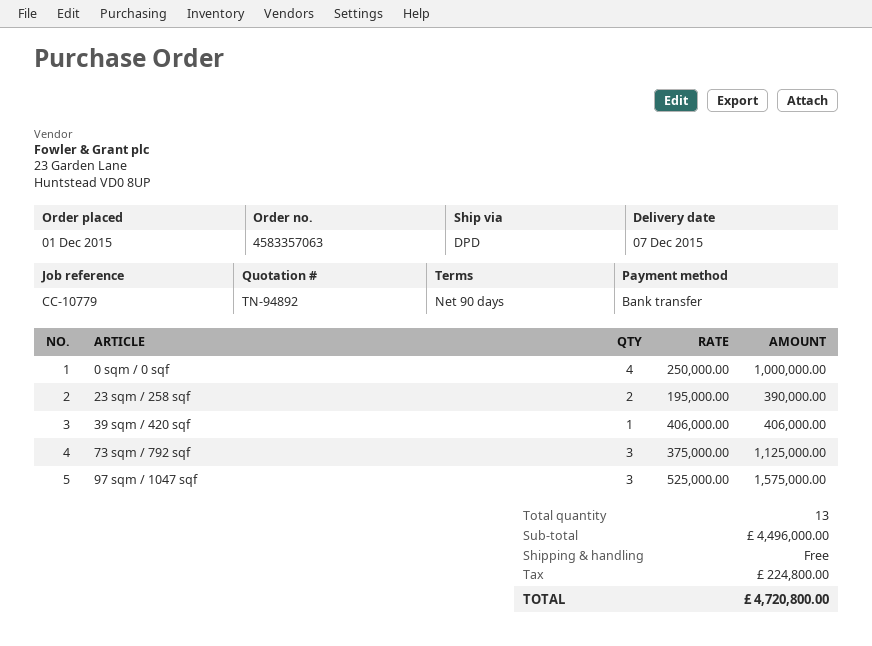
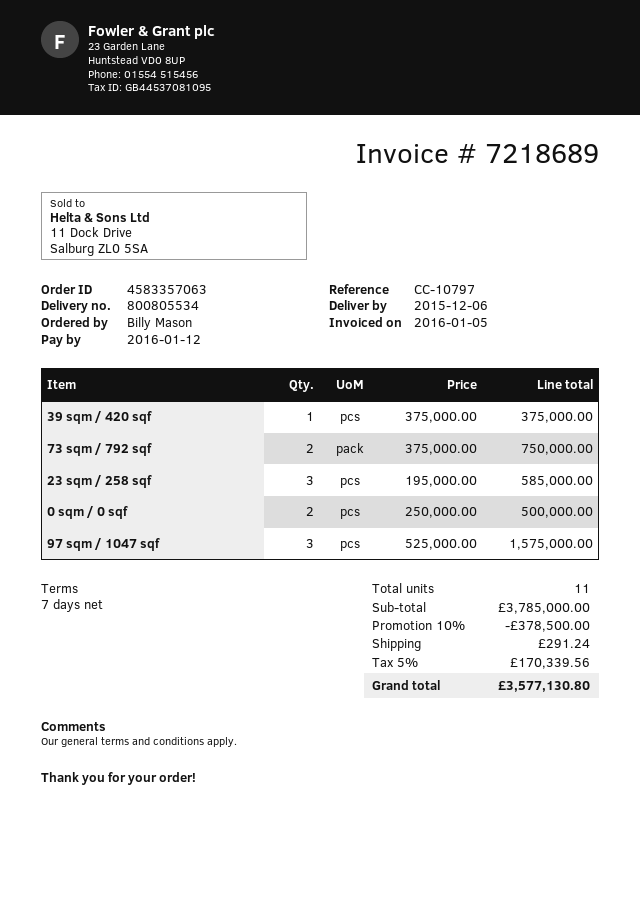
delivery date: 2015-12-07 -> 2015-12-06
payment terms: 90 days -> 7 days
reference: CC-10779 -> CC-10797
0 sqm / 0 sqf: 4 x 250000.00 = 1000000.00 -> 2 x 250000.00 = 500000.00
23 sqm / 258 sqf: 2 x 195000.00 = 390000.00 -> 3 x 195000.00 = 585000.00
39 sqm / 420 sqf: 1 x 406000.00 = 406000.00 -> 1 x 375000.00 = 375000.00
73 sqm / 792 sqf: 3 x 375000.00 = 1125000.00 -> 2 x 375000.00 = 750000.00
total quantity: 13 -> 11
subtotal: 4496000.00 -> 3785000.00
discount: none -> 10% = 378500.00
shipping: 0.00 -> 291.24
tax: 224800.00 -> 170339.56
total: 4720800.00 -> 3577130.80

